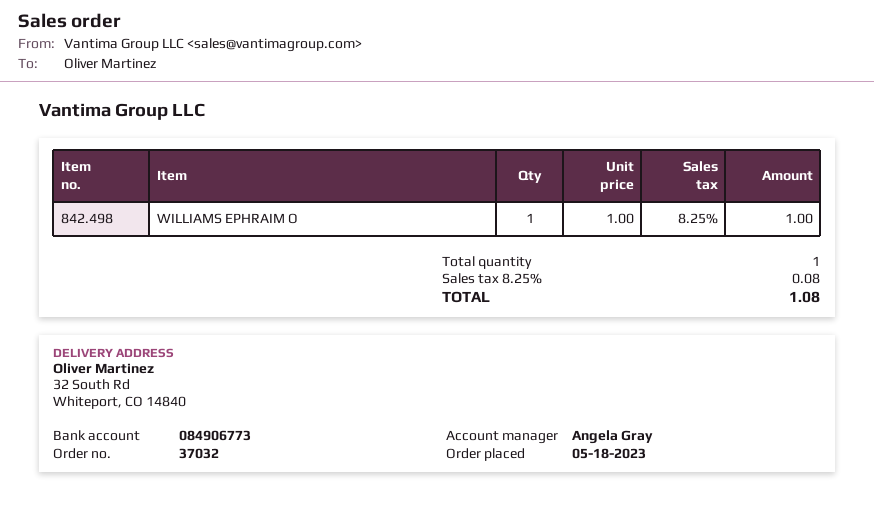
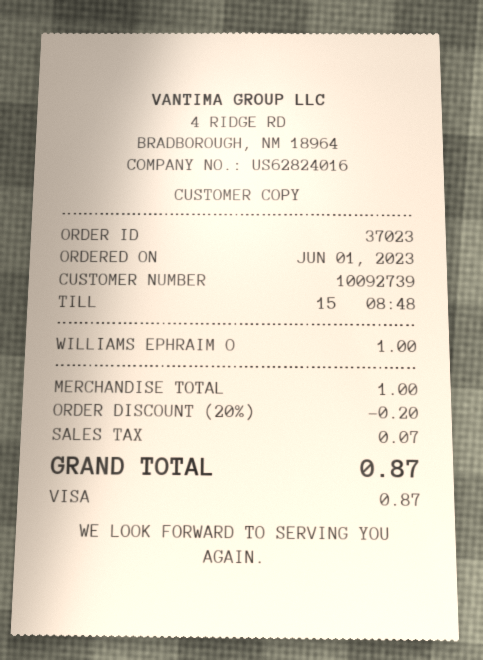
order number: 37032 -> 37023
order date: 2023-05-18 -> 2023-06-01
discount: none -> 20% = 0.20
tax: 0.08 -> 0.07
total: 1.08 -> 0.87

